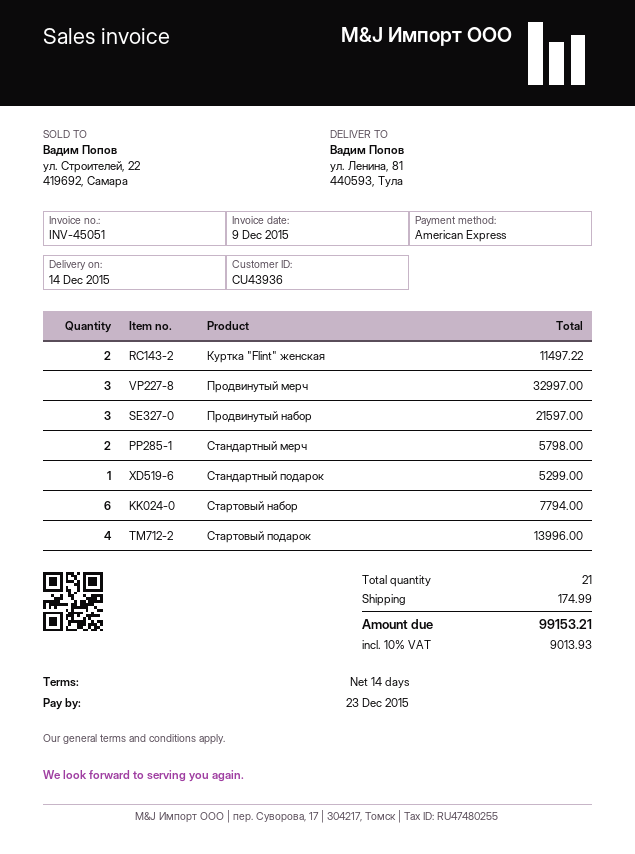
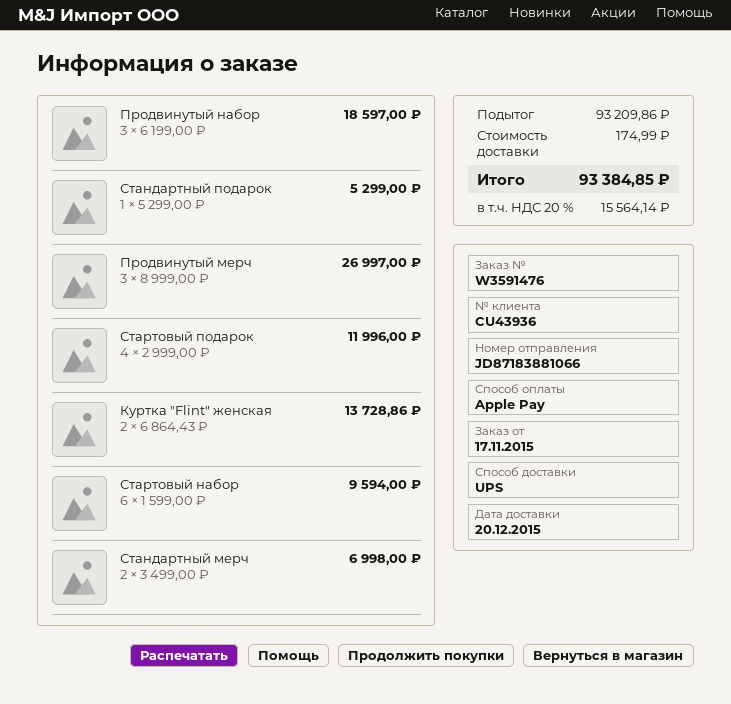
delivery date: 2015-12-14 -> 2015-12-20
payment method: American Express -> Apple Pay
Куртка "Flint" женская: 2 for 11497.22 -> 2 for 13728.86
Продвинутый мерч: 3 for 32997.00 -> 3 for 26997.00
Продвинутый набор: 3 for 21597.00 -> 3 for 18597.00
Стандартный мерч: 2 for 5798.00 -> 2 for 6998.00
Стартовый набор: 6 for 7794.00 -> 6 for 9594.00
Стартовый подарок: 4 for 13996.00 -> 4 for 11996.00
tax: 10% = 9013.93 -> 20% = 15564.14
total: 99153.21 -> 93384.85

